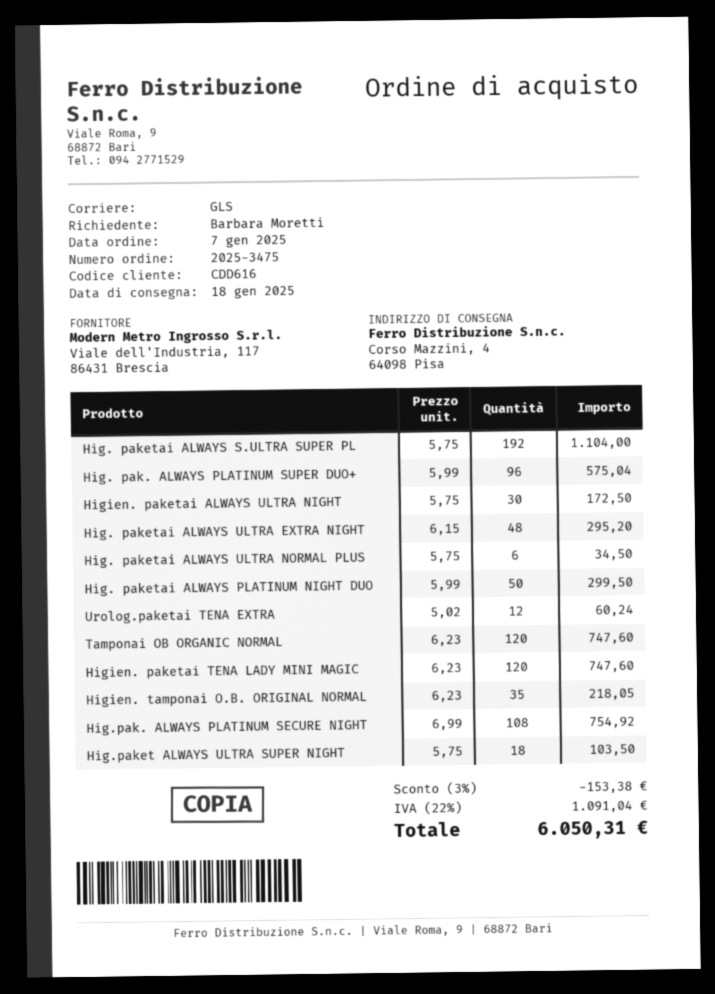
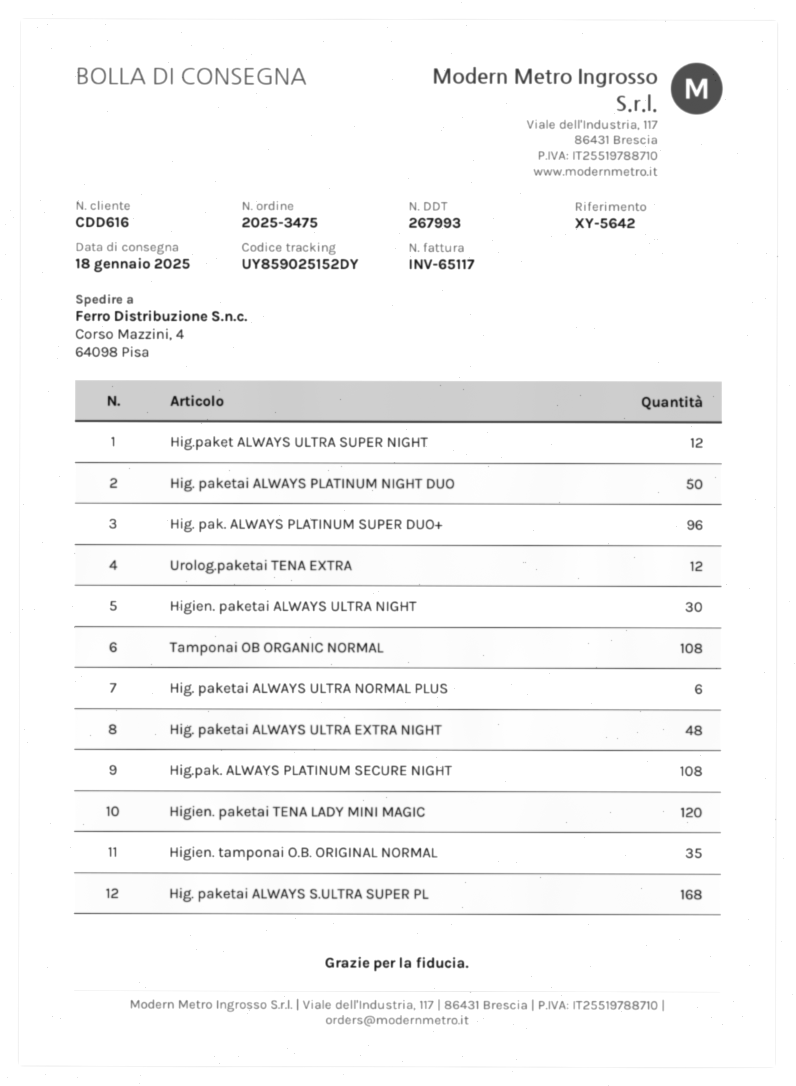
Hig. paketai ALWAYS S.ULTRA SUPER PL: 192 -> 168
Tamponai OB ORGANIC NORMAL: 120 -> 108
Hig.paket ALWAYS ULTRA SUPER NIGHT: 18 -> 12

